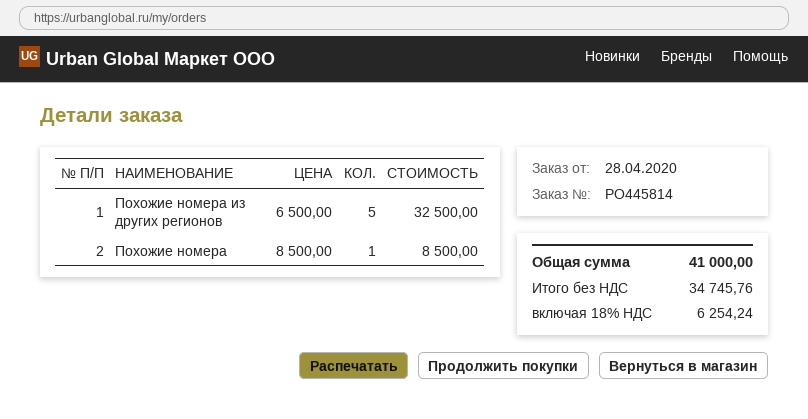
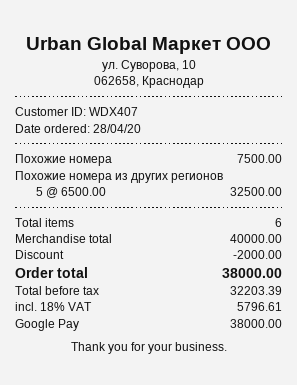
Похожие номера: 1 x 8500.00 = 8500.00 -> 1 x 7500.00 = 7500.00
discount: none -> 2000.00
net: 34745.76 -> 32203.39
tax: 18% = 6254.24 -> 18% = 5796.61
total: 41000.00 -> 38000.00

